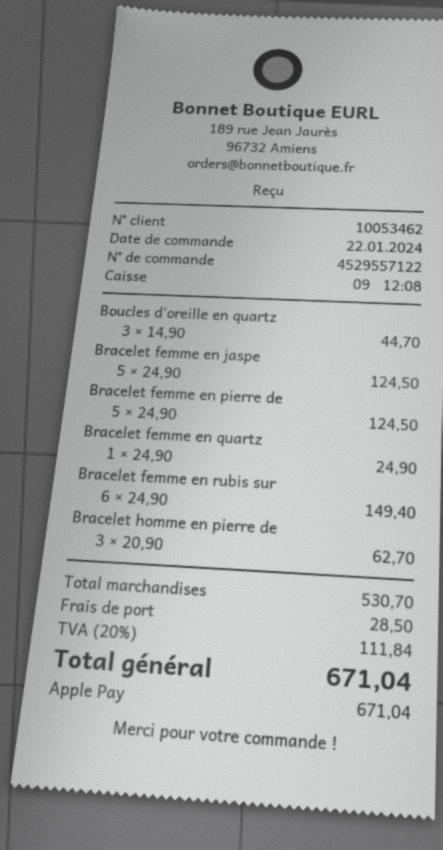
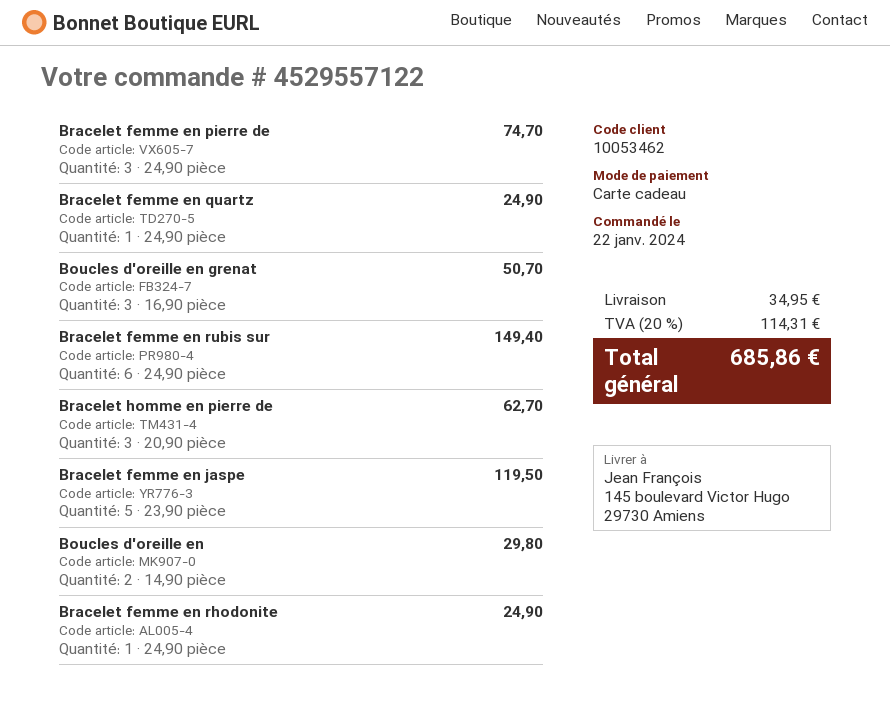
payment method: Apple Pay -> gift card
Boucles d'oreille en quartz: 3 x 14.90 = 44.70 -> none
Bracelet femme en jaspe: 5 x 24.90 = 124.50 -> 5 x 23.90 = 119.50
Bracelet femme en pierre de: 5 x 24.90 = 124.50 -> 3 x 24.90 = 74.70
Boucles d'oreille en grenat: none -> 3 x 16.90 = 50.70
Boucles d'oreille en: none -> 2 x 14.90 = 29.80
Bracelet femme en rhodonite: none -> 1 x 24.90 = 24.90
shipping: 28.50 -> 34.95
tax: 20% = 111.84 -> 20% = 114.31
total: 671.04 -> 685.86

